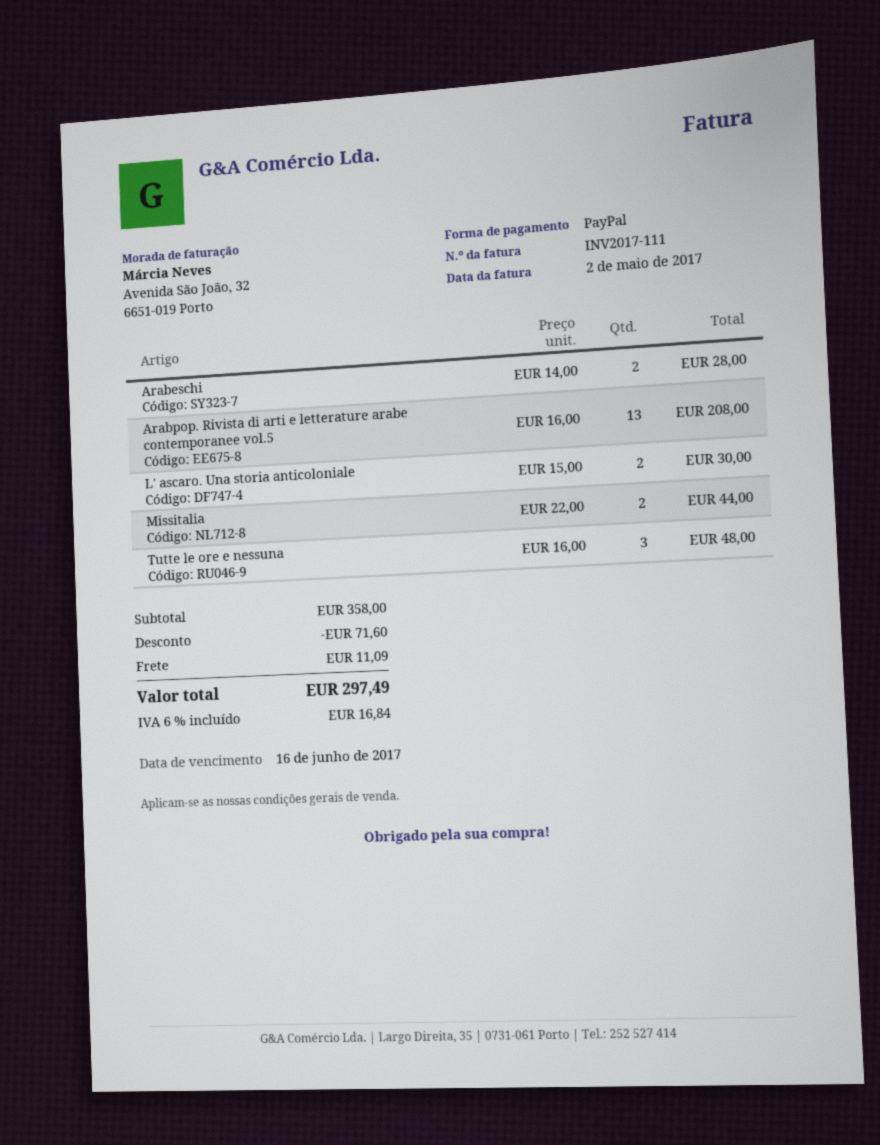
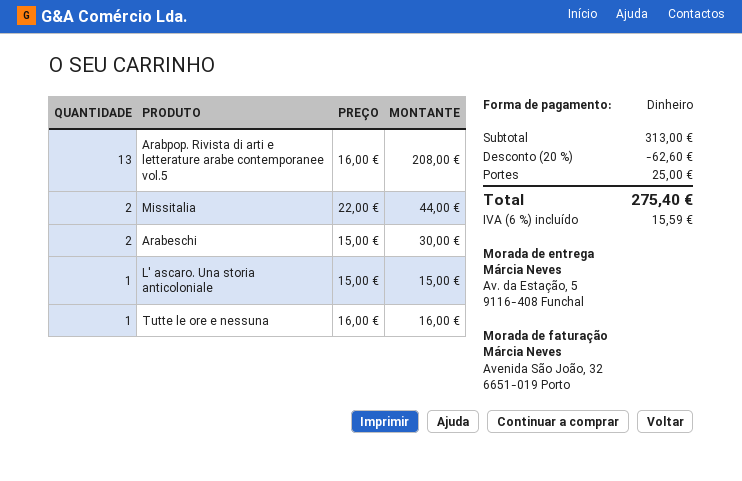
payment method: PayPal -> cash
Arabeschi: 2 x 14.00 = 28.00 -> 2 x 15.00 = 30.00
L' ascaro. Una storia anticoloniale: 2 x 15.00 = 30.00 -> 1 x 15.00 = 15.00
Tutte le ore e nessuna: 3 x 16.00 = 48.00 -> 1 x 16.00 = 16.00
subtotal: 358.00 -> 313.00
discount: 71.60 -> 62.60
shipping: 11.09 -> 25.00
tax: 6% = 16.84 -> 6% = 15.59
total: 297.49 -> 275.40

